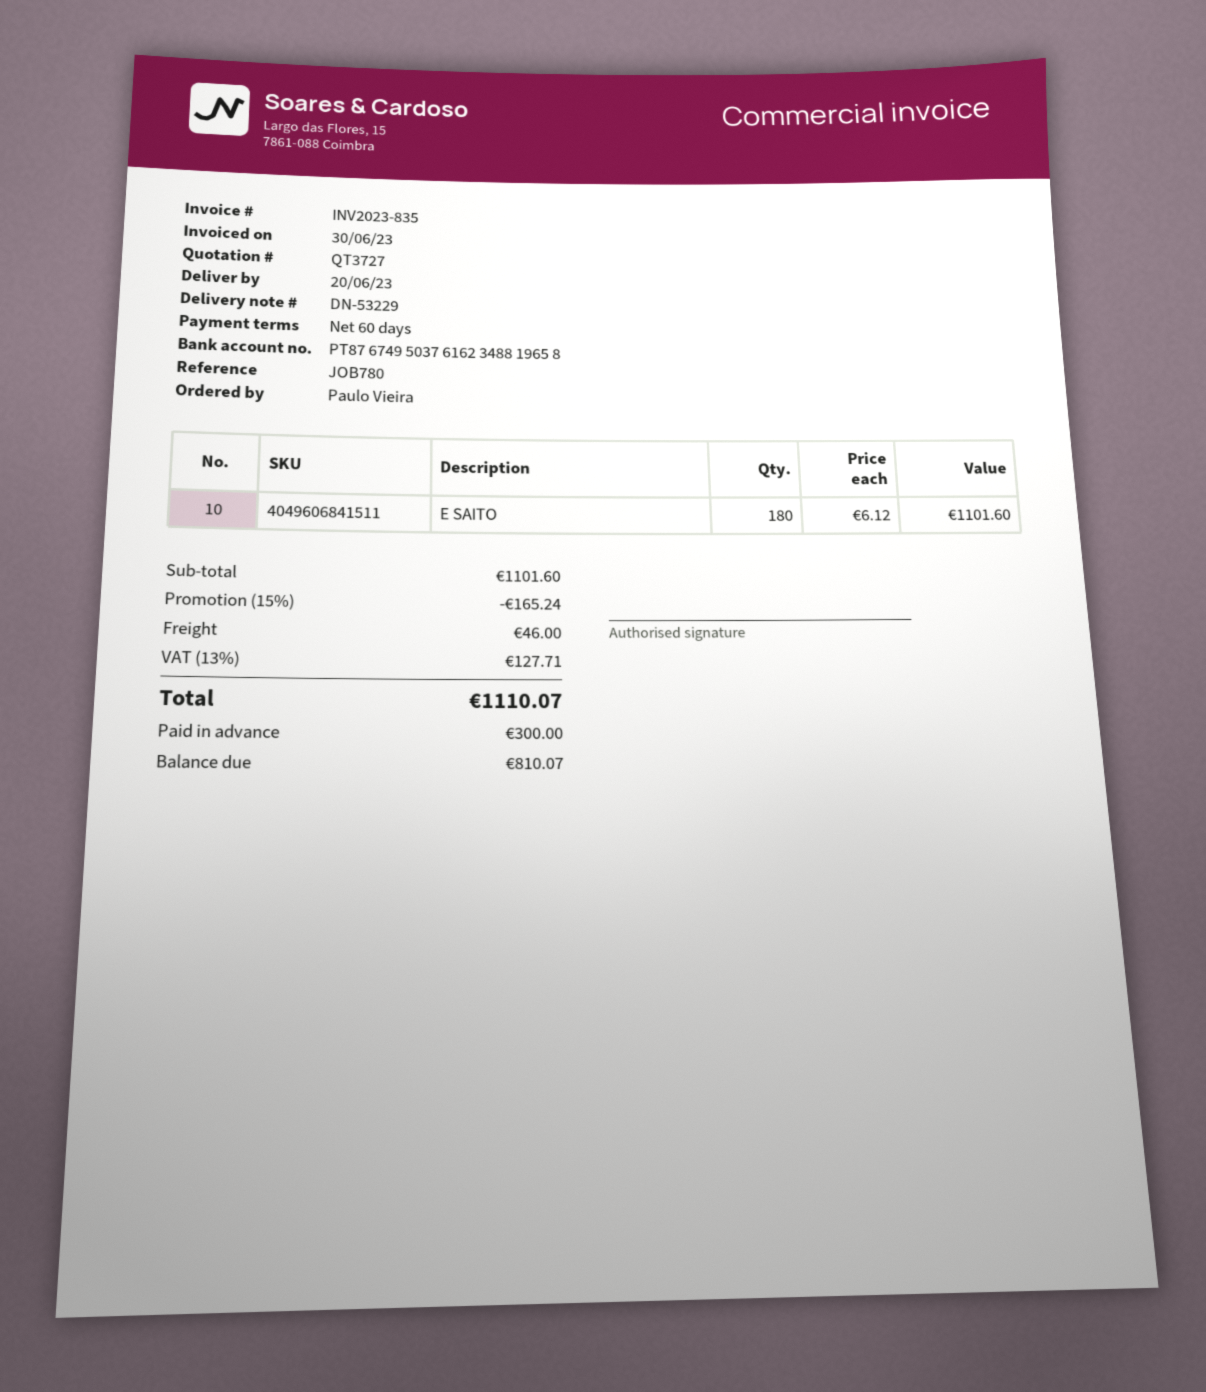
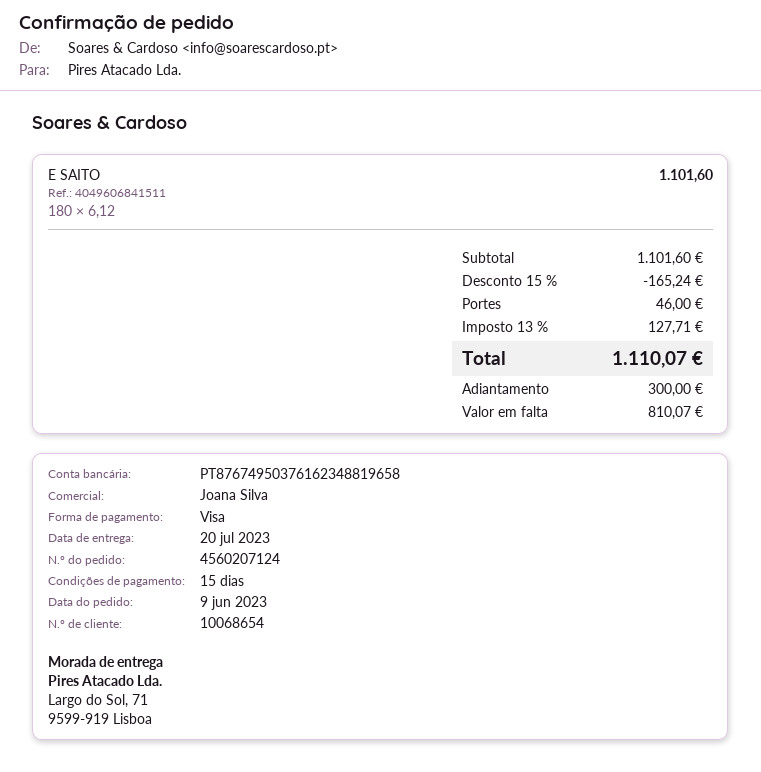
delivery date: 2023-06-20 -> 2023-07-20
payment terms: 60 days -> 15 days

